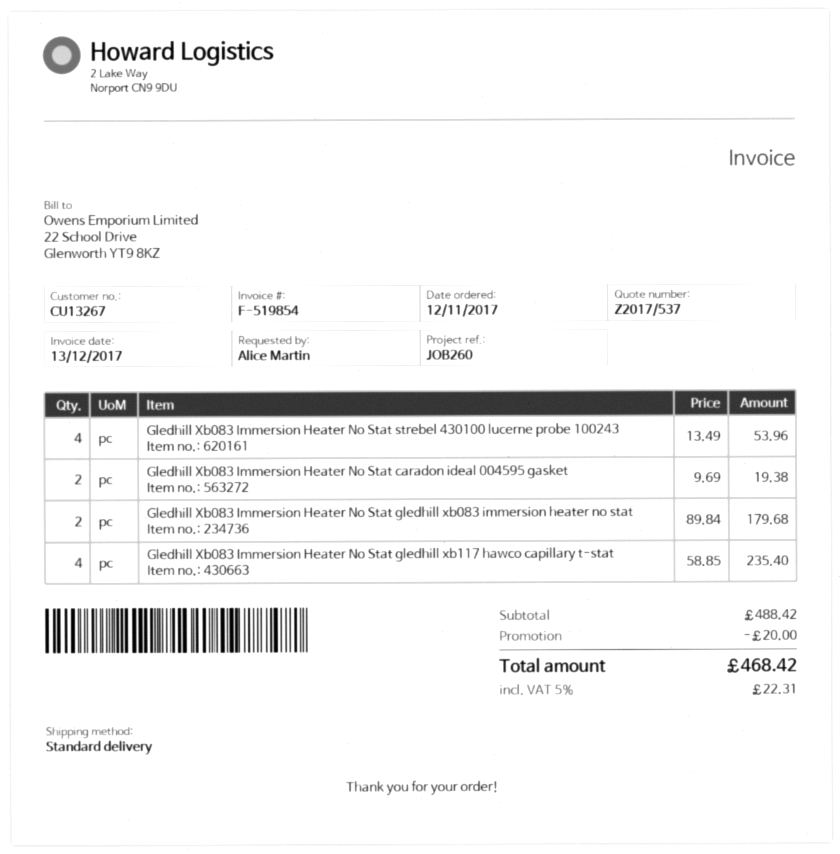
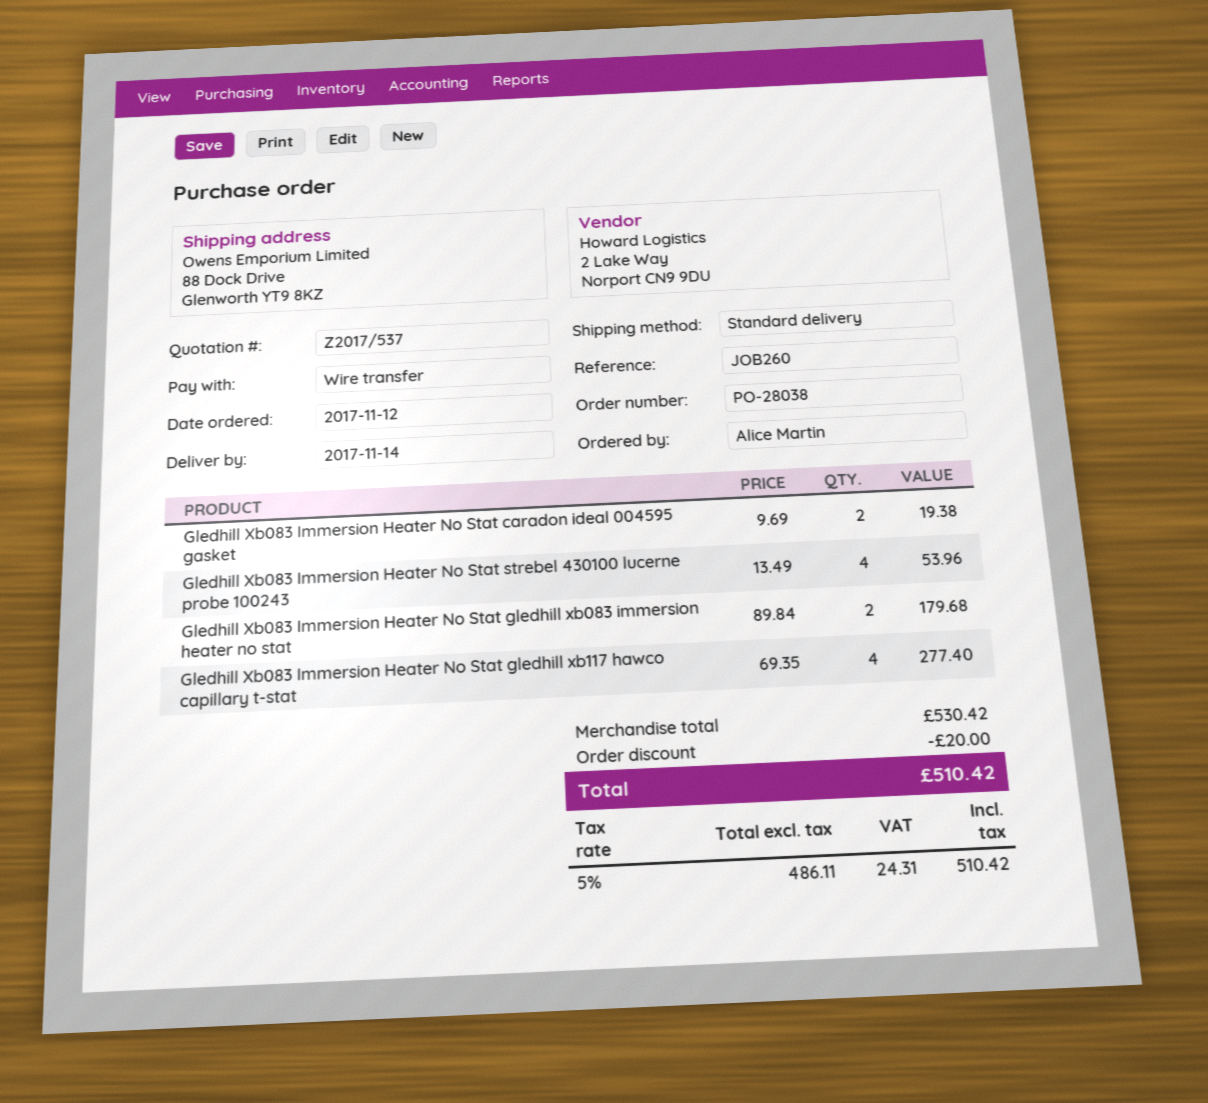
Gledhill Xb083 Immersion Heater No Stat gledhill xb117 hawco capillary t-stat: 4 x 58.85 = 235.40 -> 4 x 69.35 = 277.40
subtotal: 488.42 -> 530.42
tax: 5% = 22.31 -> 5% = 24.31
total: 468.42 -> 510.42

